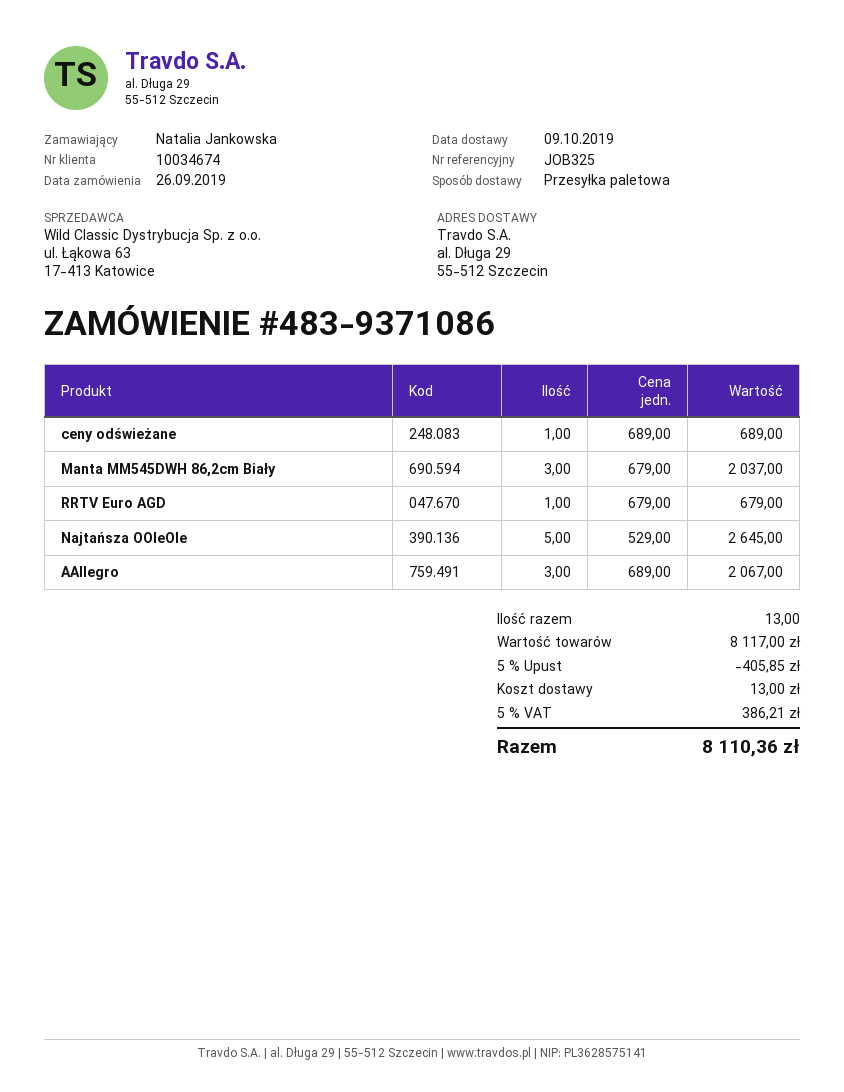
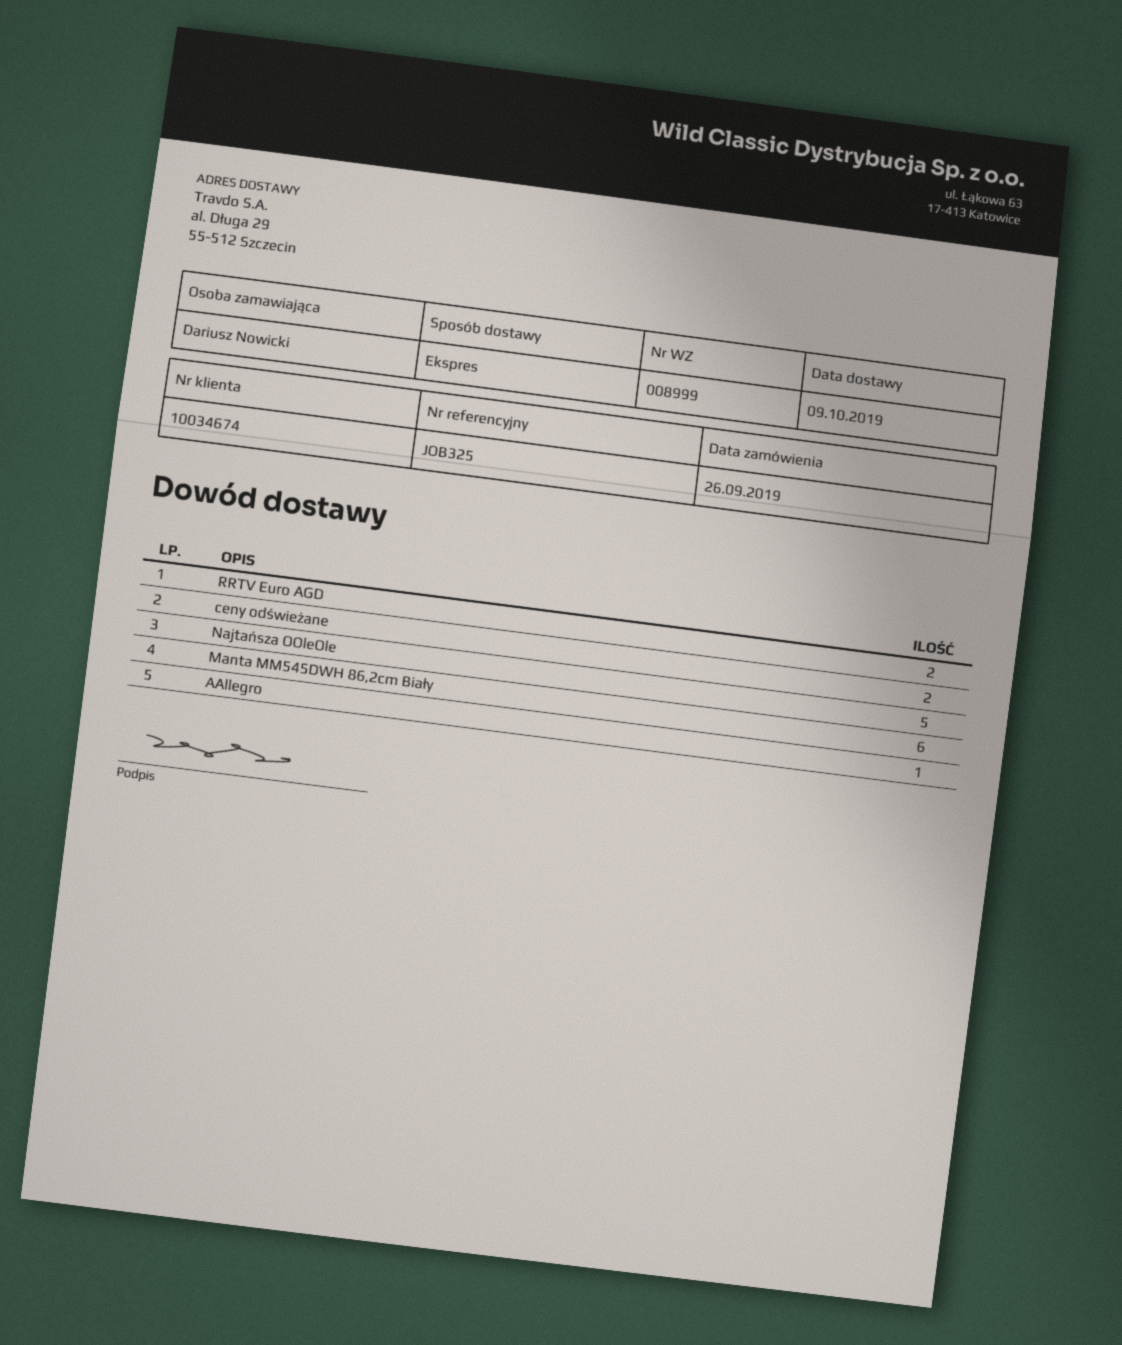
ordered by: Natalia Jankowska -> Dariusz Nowicki
shipping method: pallet freight -> express
ceny odświeżane: 1 -> 2
Manta MM545DWH 86,2cm Biały: 3 -> 6
RRTV Euro AGD: 1 -> 2
AAllegro: 3 -> 1

